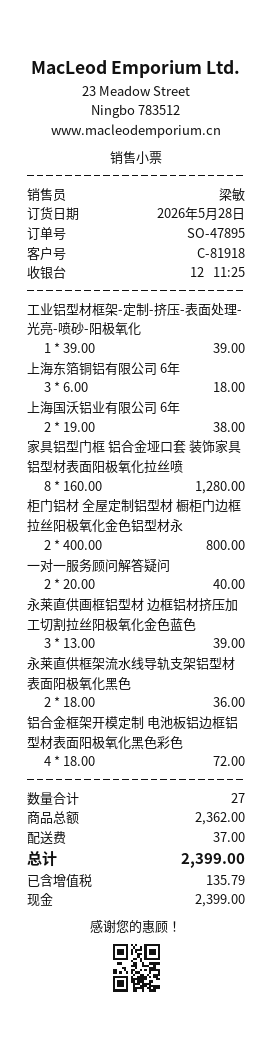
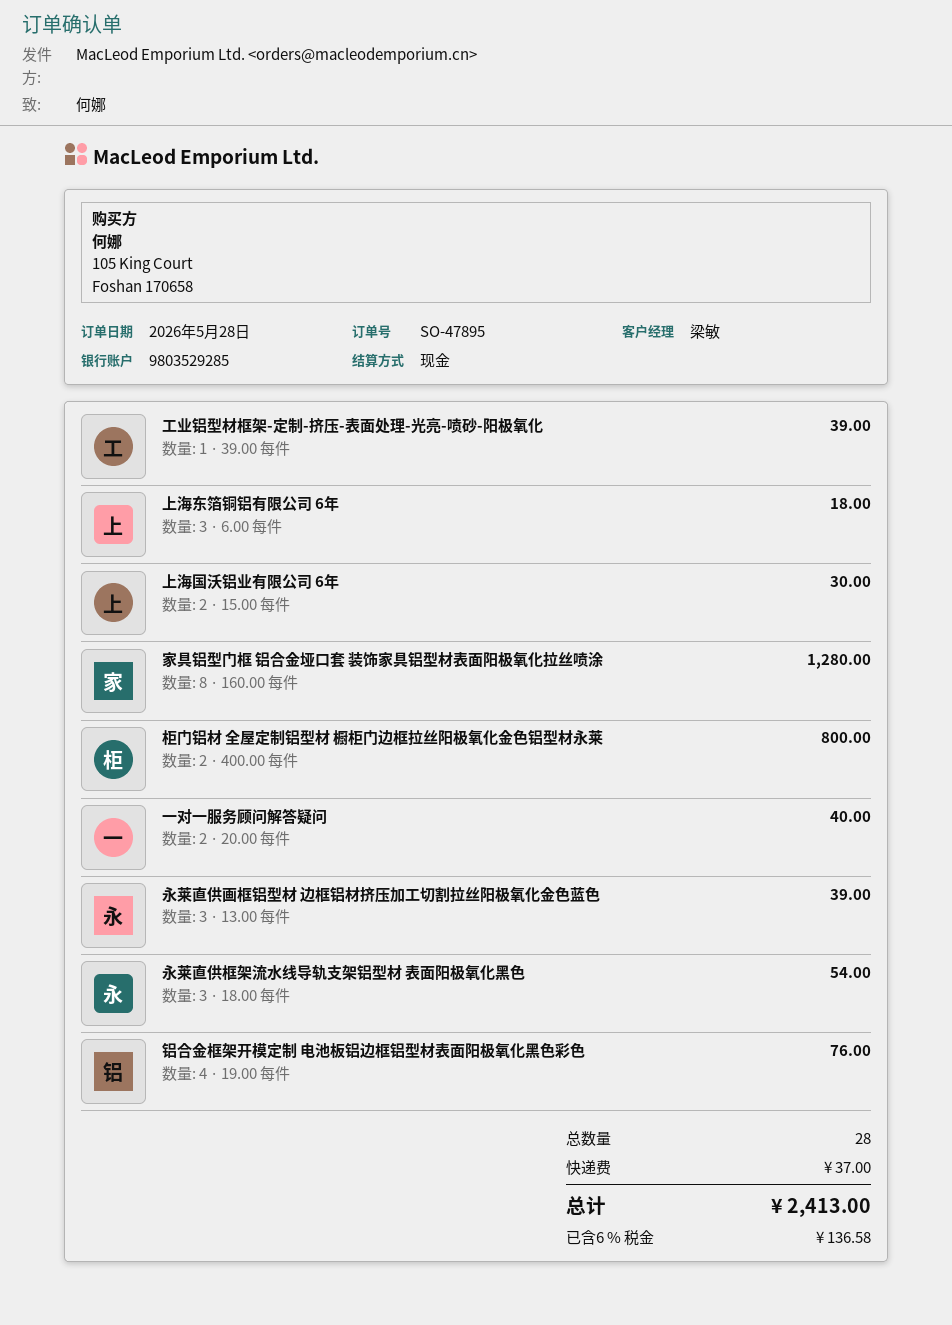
上海国沃铝业有限公司 6年: 2 x 19.00 = 38.00 -> 2 x 15.00 = 30.00
永莱直供框架流水线导轨支架铝型材 表面阳极氧化黑色: 2 x 18.00 = 36.00 -> 3 x 18.00 = 54.00
铝合金框架开模定制 电池板铝边框铝型材表面阳极氧化黑色彩色: 4 x 18.00 = 72.00 -> 4 x 19.00 = 76.00
total quantity: 27 -> 28
tax: 135.79 -> 136.58
total: 2399.00 -> 2413.00

